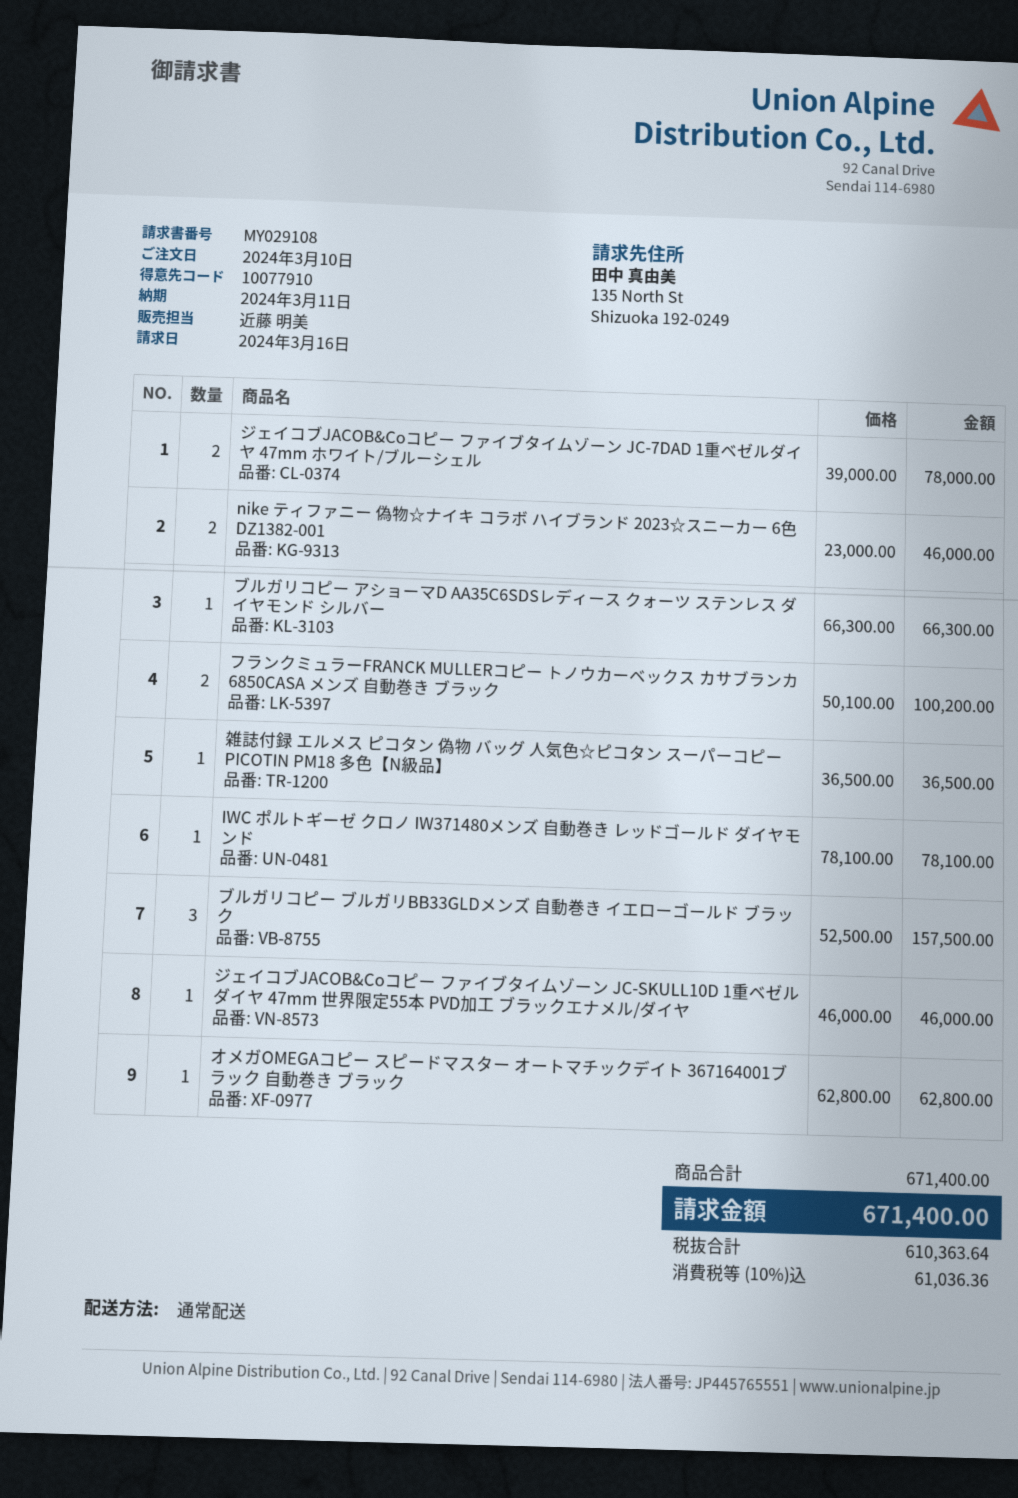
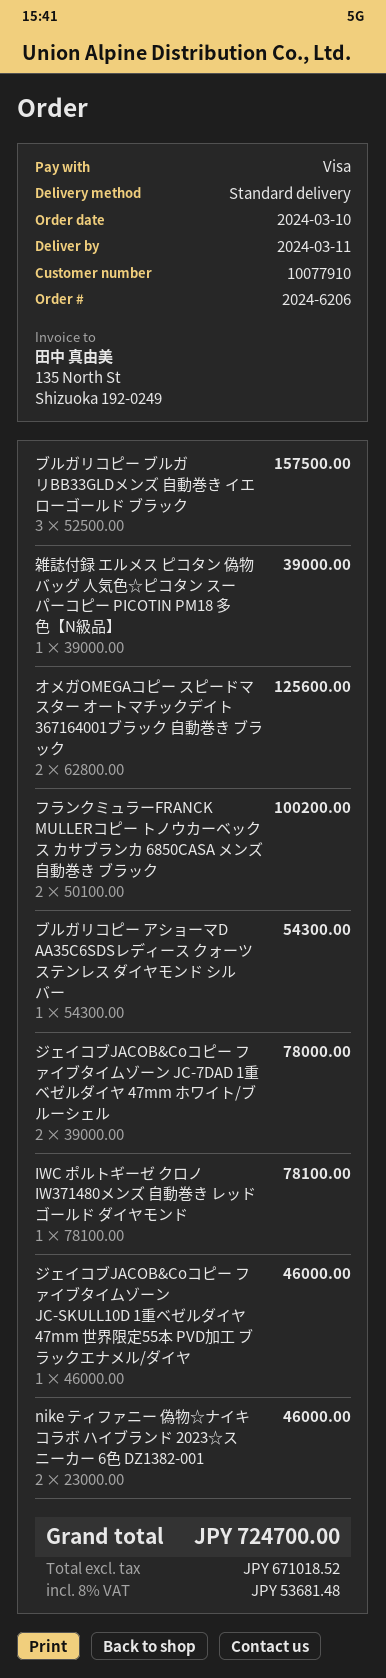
ブルガリコピー アショーマD AA35C6SDSレディース クォーツ ステンレス ダイヤモンド シルバー: 1 x 66300.00 = 66300.00 -> 1 x 54300.00 = 54300.00
雑誌付録 エルメス ピコタン 偽物 バッグ 人気色☆ピコタン スーパーコピー PICOTIN PM18 多色【N級品】: 1 x 36500.00 = 36500.00 -> 1 x 39000.00 = 39000.00
オメガOMEGAコピー スピードマスター オートマチックデイト 367164001ブラック 自動巻き ブラック: 1 x 62800.00 = 62800.00 -> 2 x 62800.00 = 125600.00
net: 610363.64 -> 671018.52
tax: 10% = 61036.36 -> 8% = 53681.48
total: 671400.00 -> 724700.00

